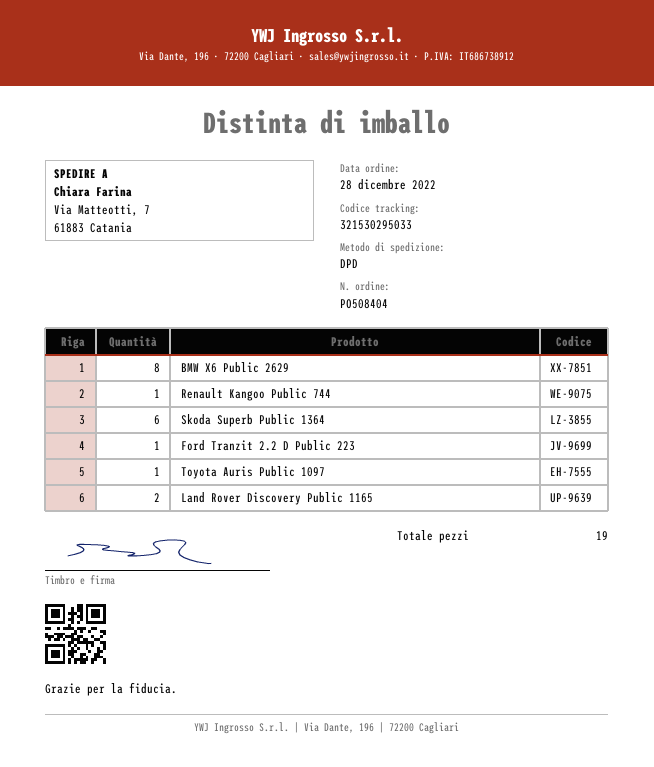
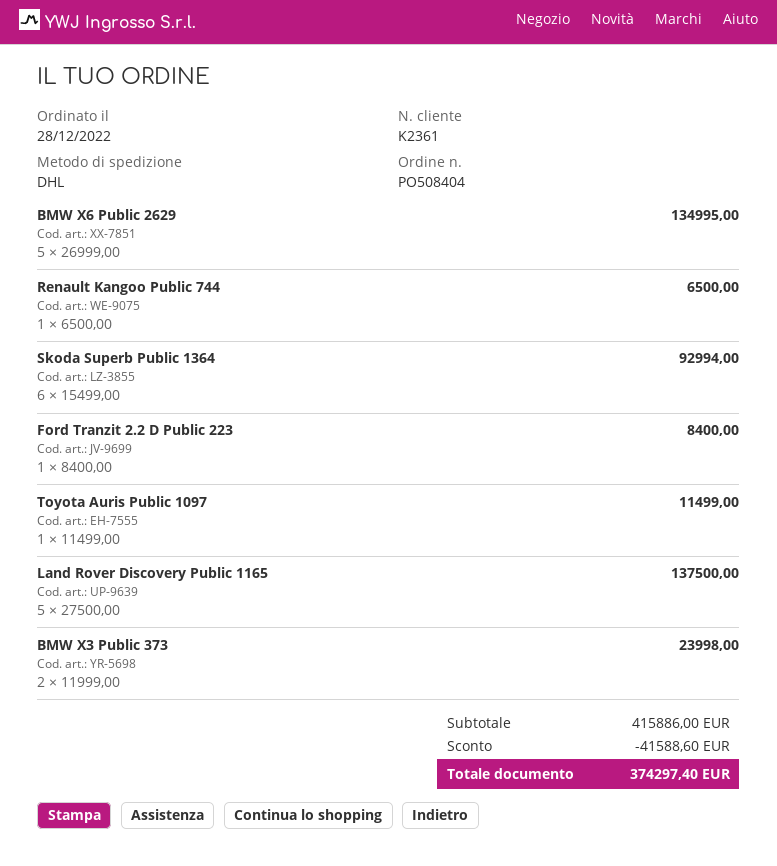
shipping method: DPD -> DHL
BMW X6 Public 2629: 8 -> 5
Land Rover Discovery Public 1165: 2 -> 5
BMW X3 Public 373: none -> 2

